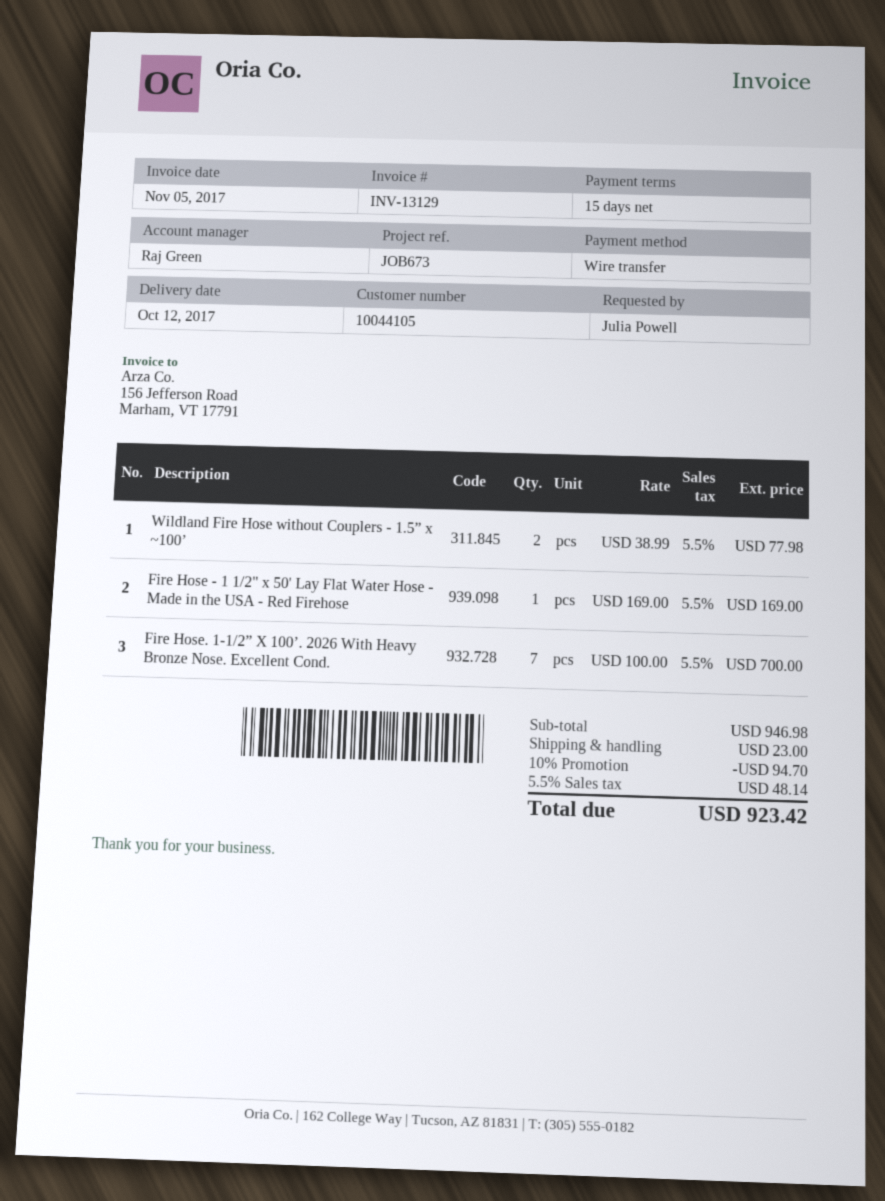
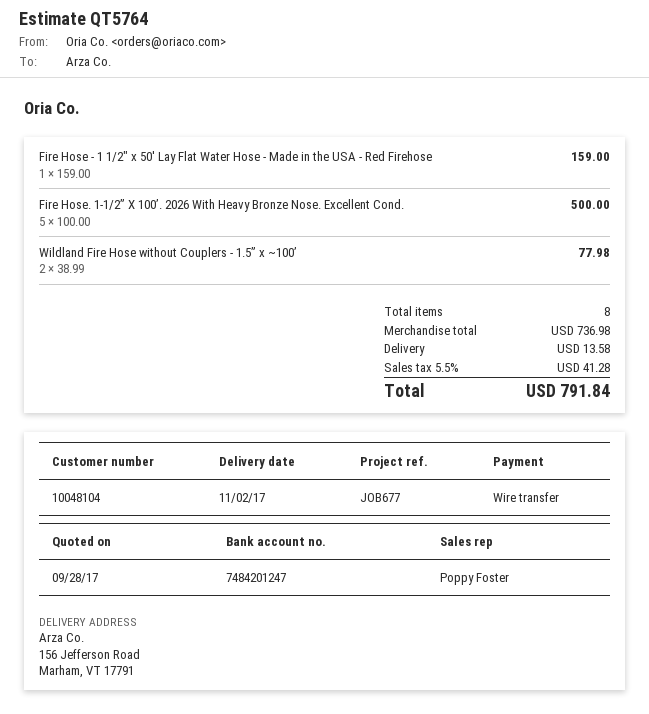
delivery date: 2017-10-12 -> 2017-11-02
customer number: 10044105 -> 10048104
reference: JOB673 -> JOB677
sales rep: Raj Green -> Poppy Foster
Fire Hose - 1 1/2" x 50' Lay Flat Water Hose - Made in the USA - Red Firehose: 1 x 169.00 = 169.00 -> 1 x 159.00 = 159.00
Fire Hose. 1-1/2” X 100’. 2026 With Heavy Bronze Nose. Excellent Cond.: 7 x 100.00 = 700.00 -> 5 x 100.00 = 500.00
subtotal: 946.98 -> 736.98
discount: 10% = 94.70 -> none
shipping: 23.00 -> 13.58
tax: 5.5% = 48.14 -> 5.5% = 41.28
total: 923.42 -> 791.84

